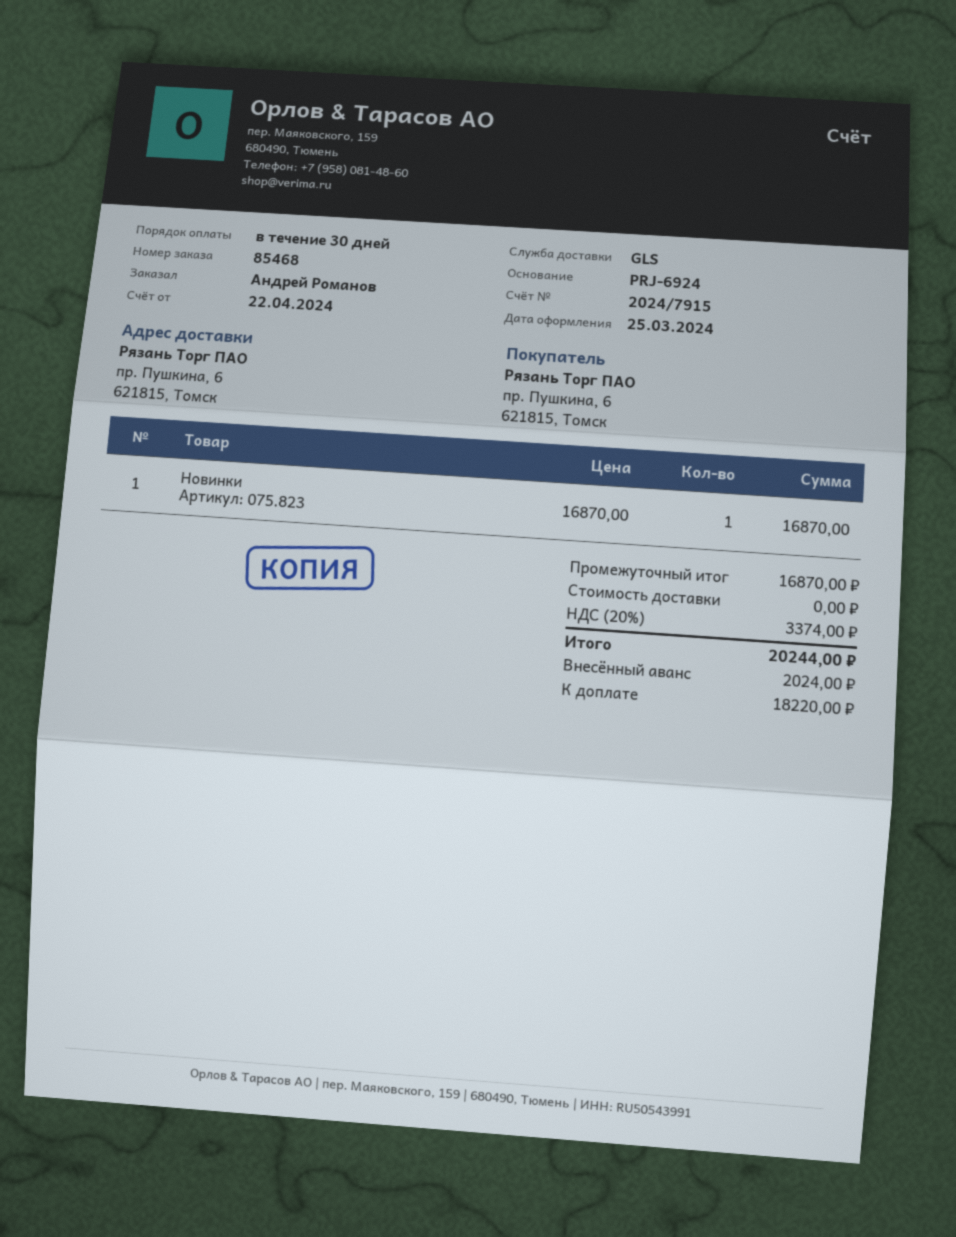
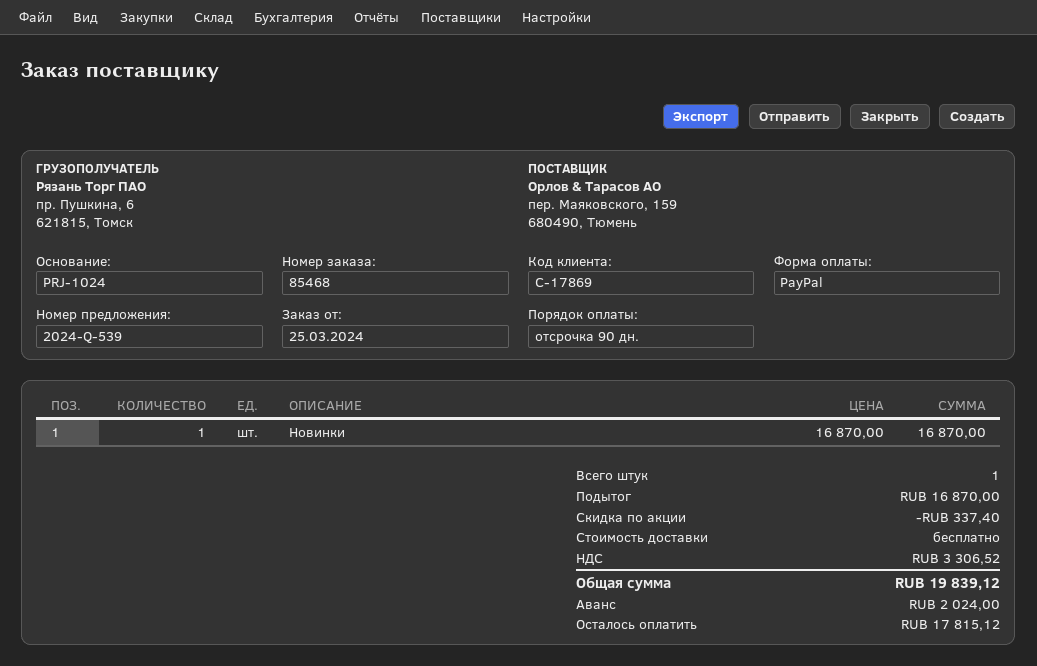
payment terms: 30 days -> 90 days
reference: PRJ-6924 -> PRJ-1024
discount: none -> 337.40
tax: 3374.00 -> 3306.52
total: 20244.00 -> 19839.12
balance: 18220.00 -> 17815.12

